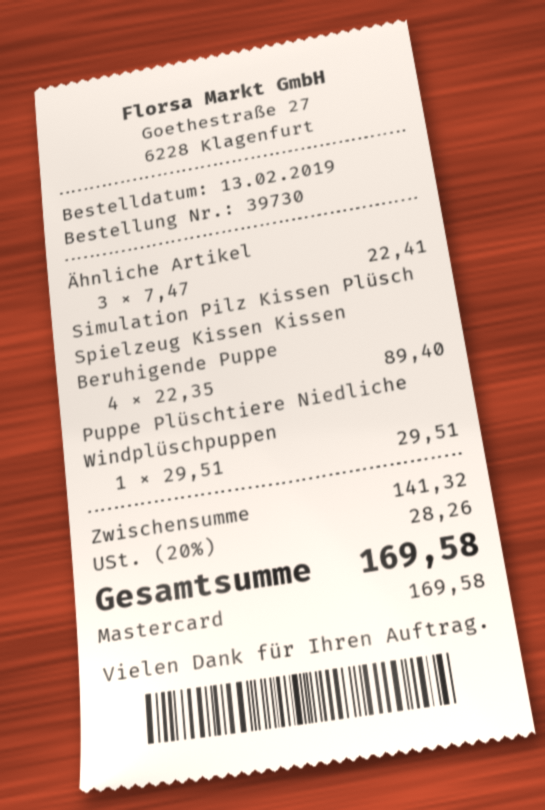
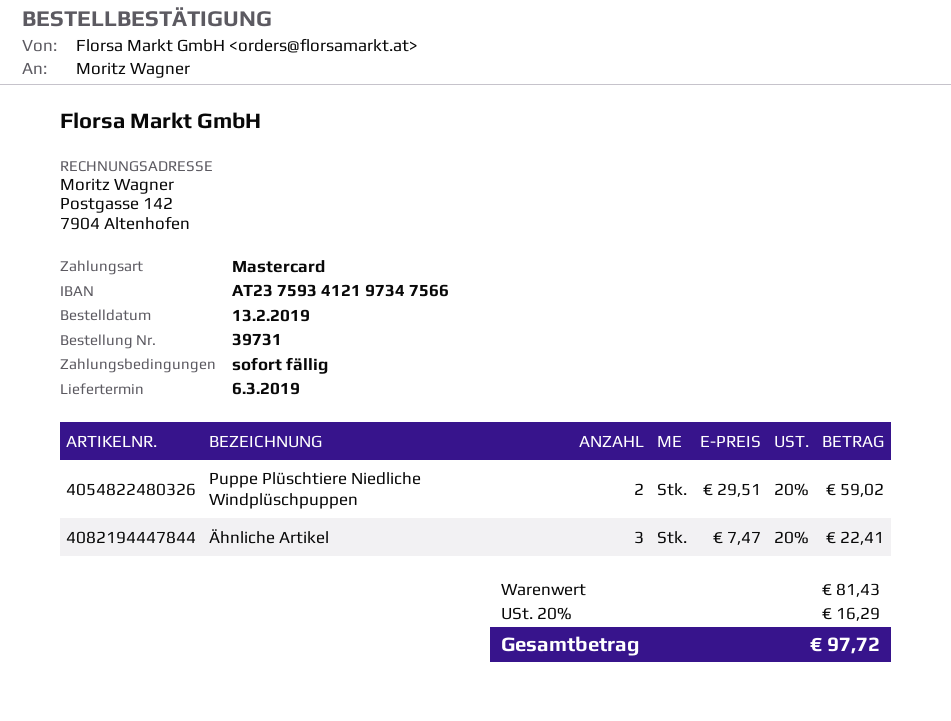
order number: 39730 -> 39731
Simulation Pilz Kissen Plüsch Spielzeug Kissen Kissen Beruhigende Puppe: 4 x 22.35 = 89.40 -> none
Puppe Plüschtiere Niedliche Windplüschpuppen: 1 x 29.51 = 29.51 -> 2 x 29.51 = 59.02
subtotal: 141.32 -> 81.43
tax: 20% = 28.26 -> 20% = 16.29
total: 169.58 -> 97.72

